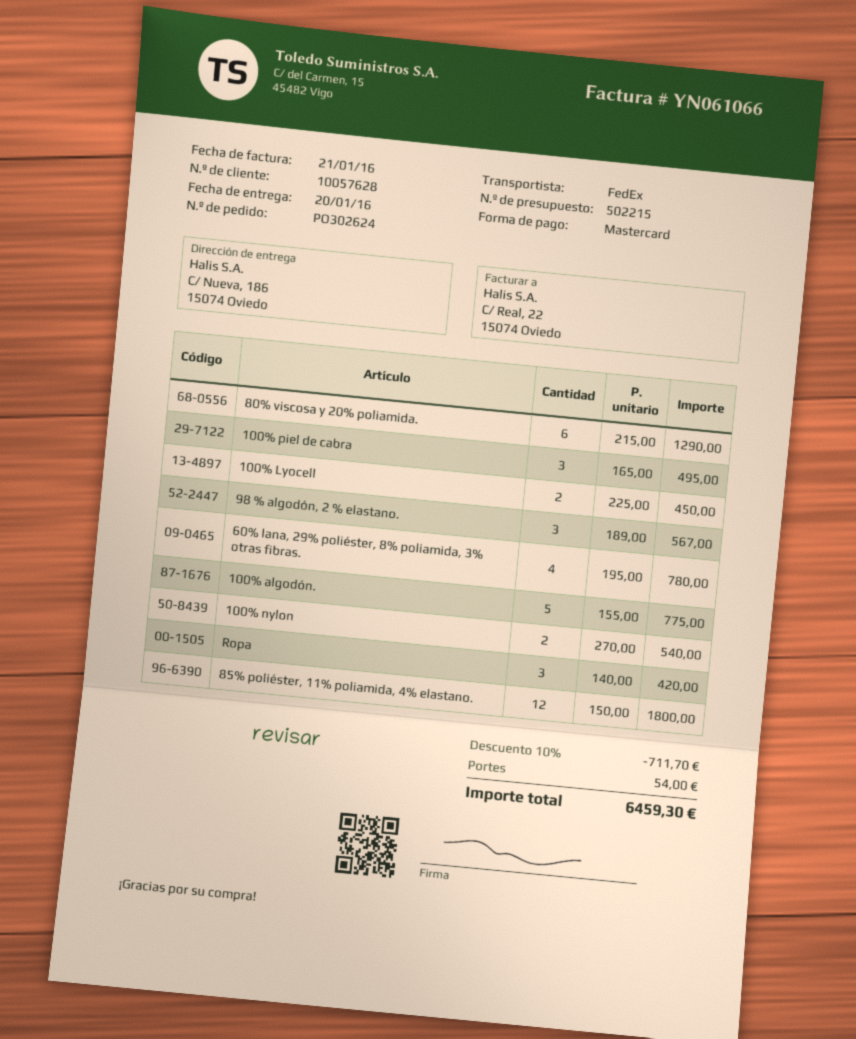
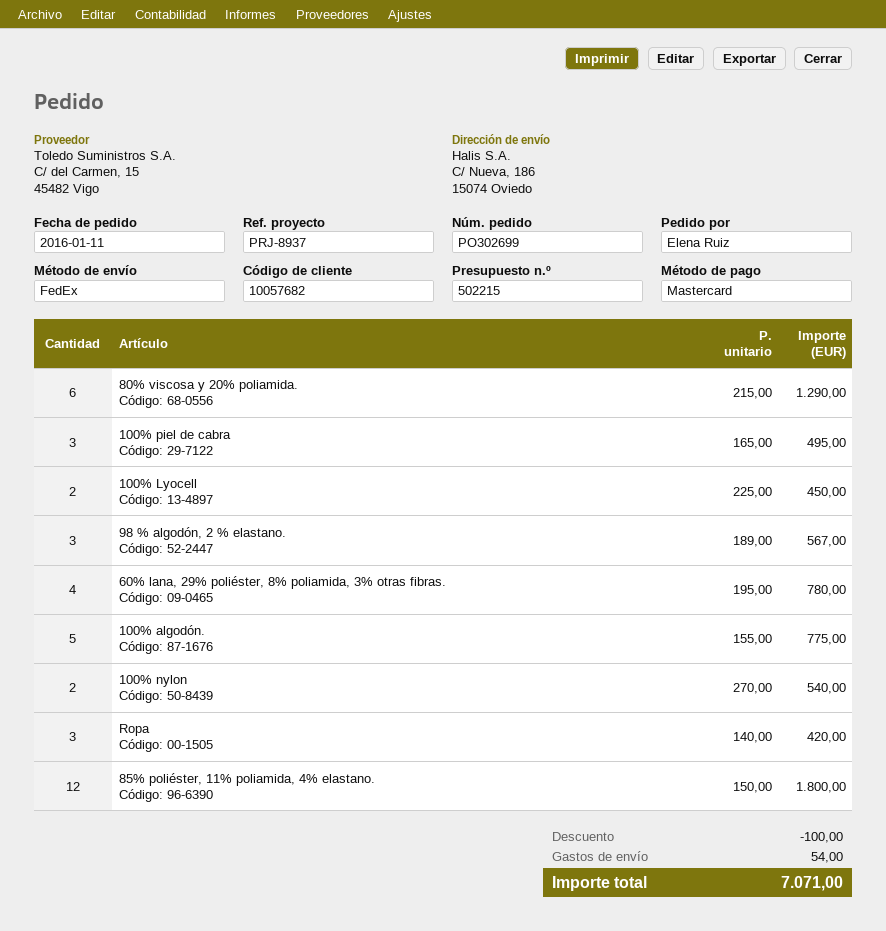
order number: PO302624 -> PO302699
customer number: 10057628 -> 10057682
discount: 711.70 -> 100.00
total: 6459.30 -> 7071.00

